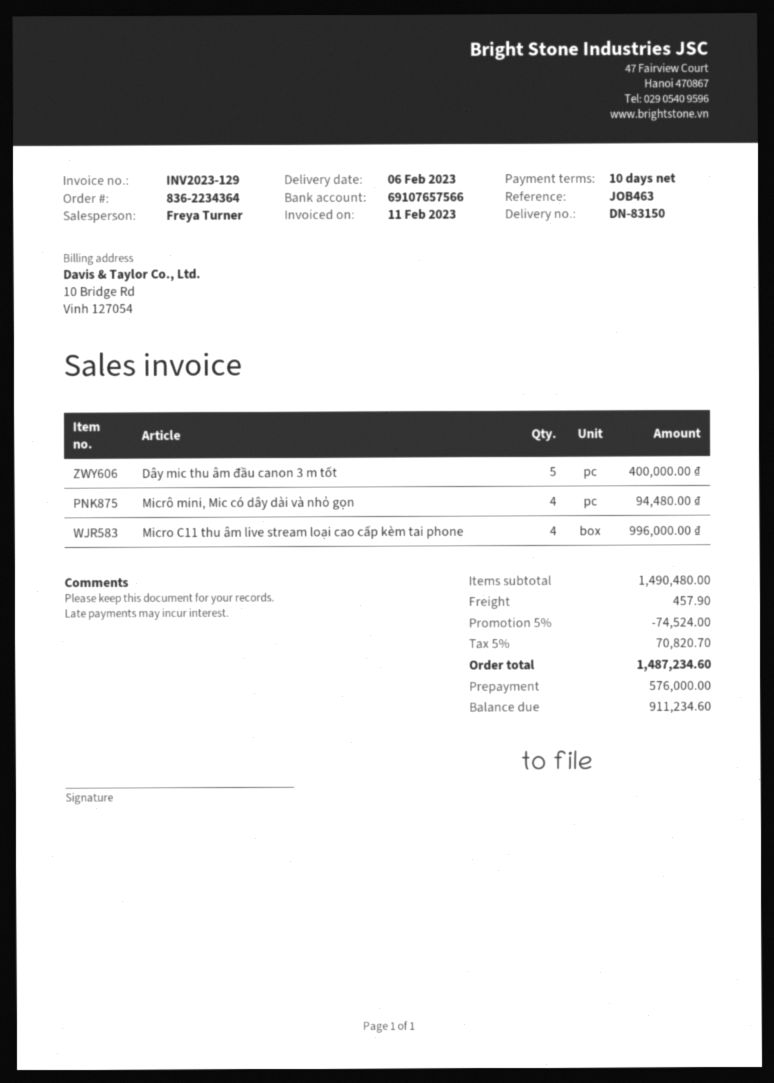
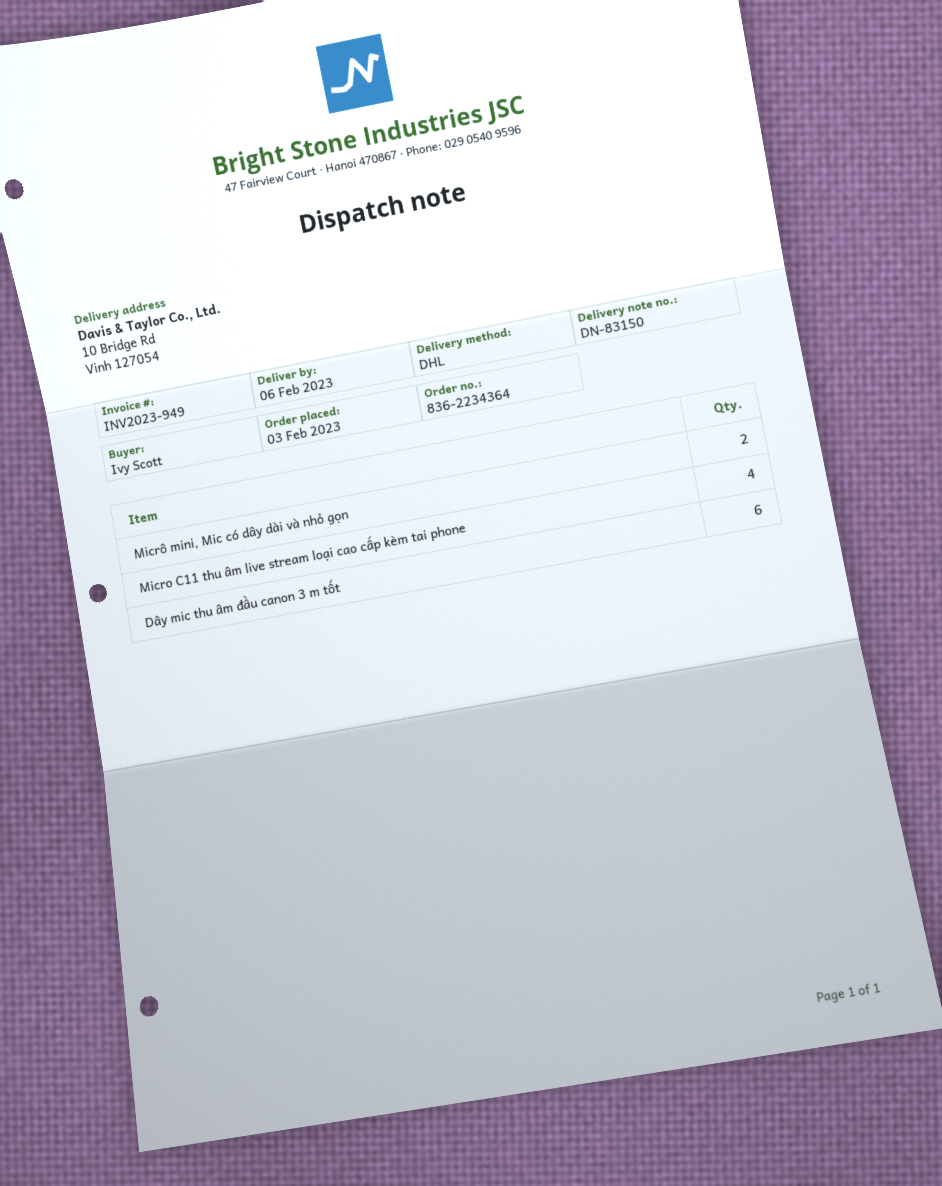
invoice number: INV2023-129 -> INV2023-949
Dây mic thu âm đầu canon 3 m tốt: 5 -> 6
Micrô mini, Mic có dây dài và nhỏ gọn: 4 -> 2

